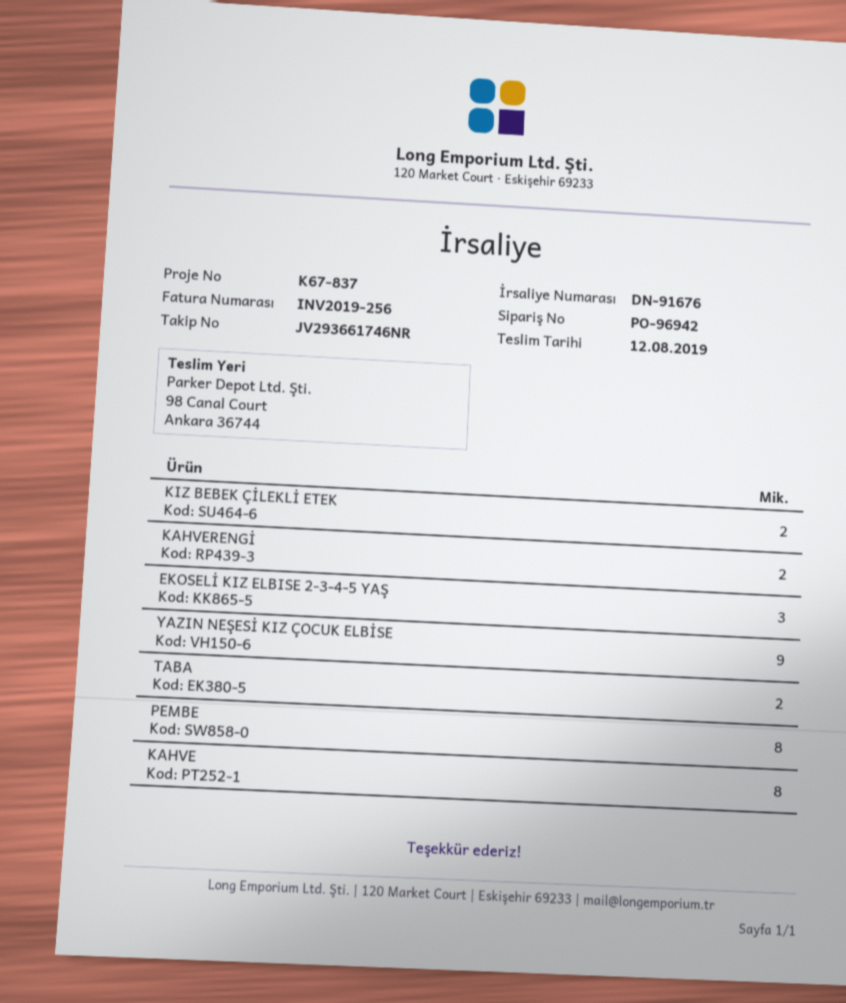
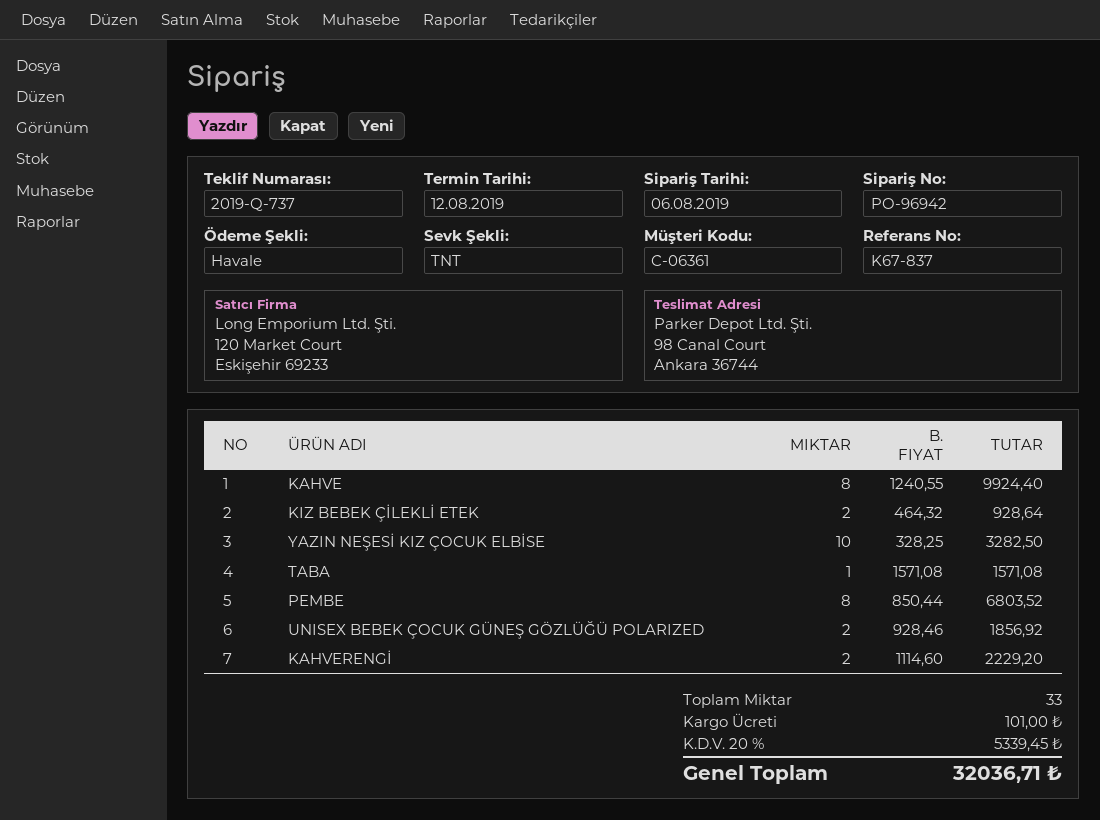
EKOSELİ KIZ ELBISE 2-3-4-5 YAŞ: 3 -> none
YAZIN NEŞESİ KIZ ÇOCUK ELBİSE: 9 -> 10
TABA: 2 -> 1
UNISEX BEBEK ÇOCUK GÜNEŞ GÖZLÜĞÜ POLARIZED: none -> 2

